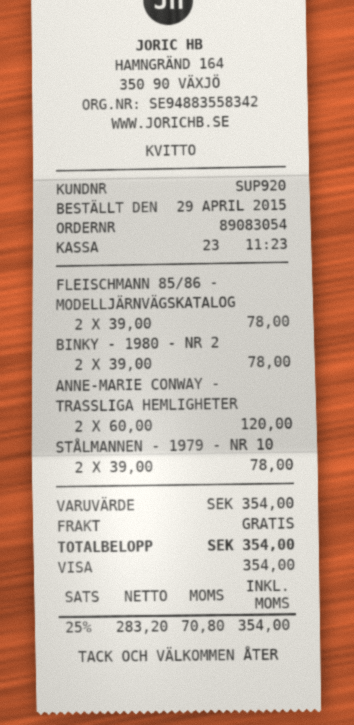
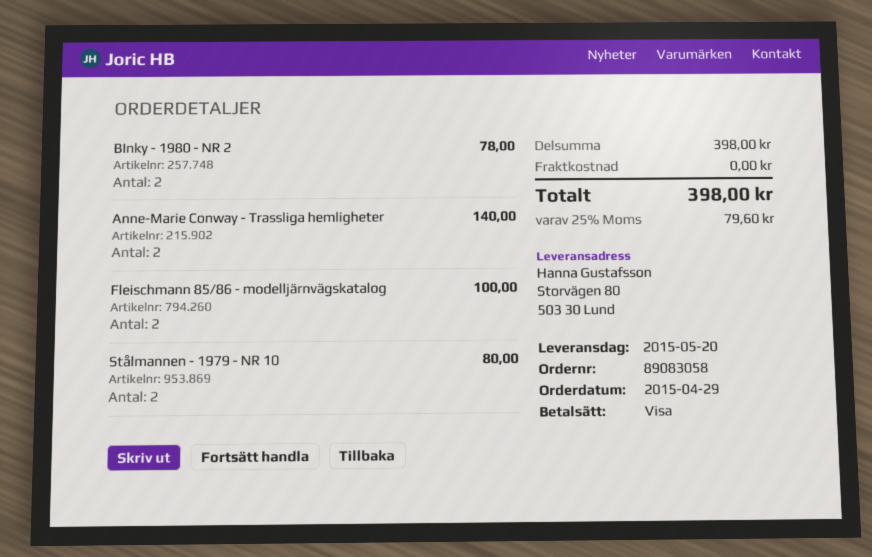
order number: 89083054 -> 89083058
FLEISCHMANN 85/86 - MODELLJÄRNVÄGSKATALOG: 2 for 78.00 -> 2 for 100.00
ANNE-MARIE CONWAY - TRASSLIGA HEMLIGHETER: 2 for 120.00 -> 2 for 140.00
STÅLMANNEN - 1979 - NR 10: 2 for 78.00 -> 2 for 80.00
subtotal: 354.00 -> 398.00
tax: 25% = 70.80 -> 25% = 79.60
total: 354.00 -> 398.00

